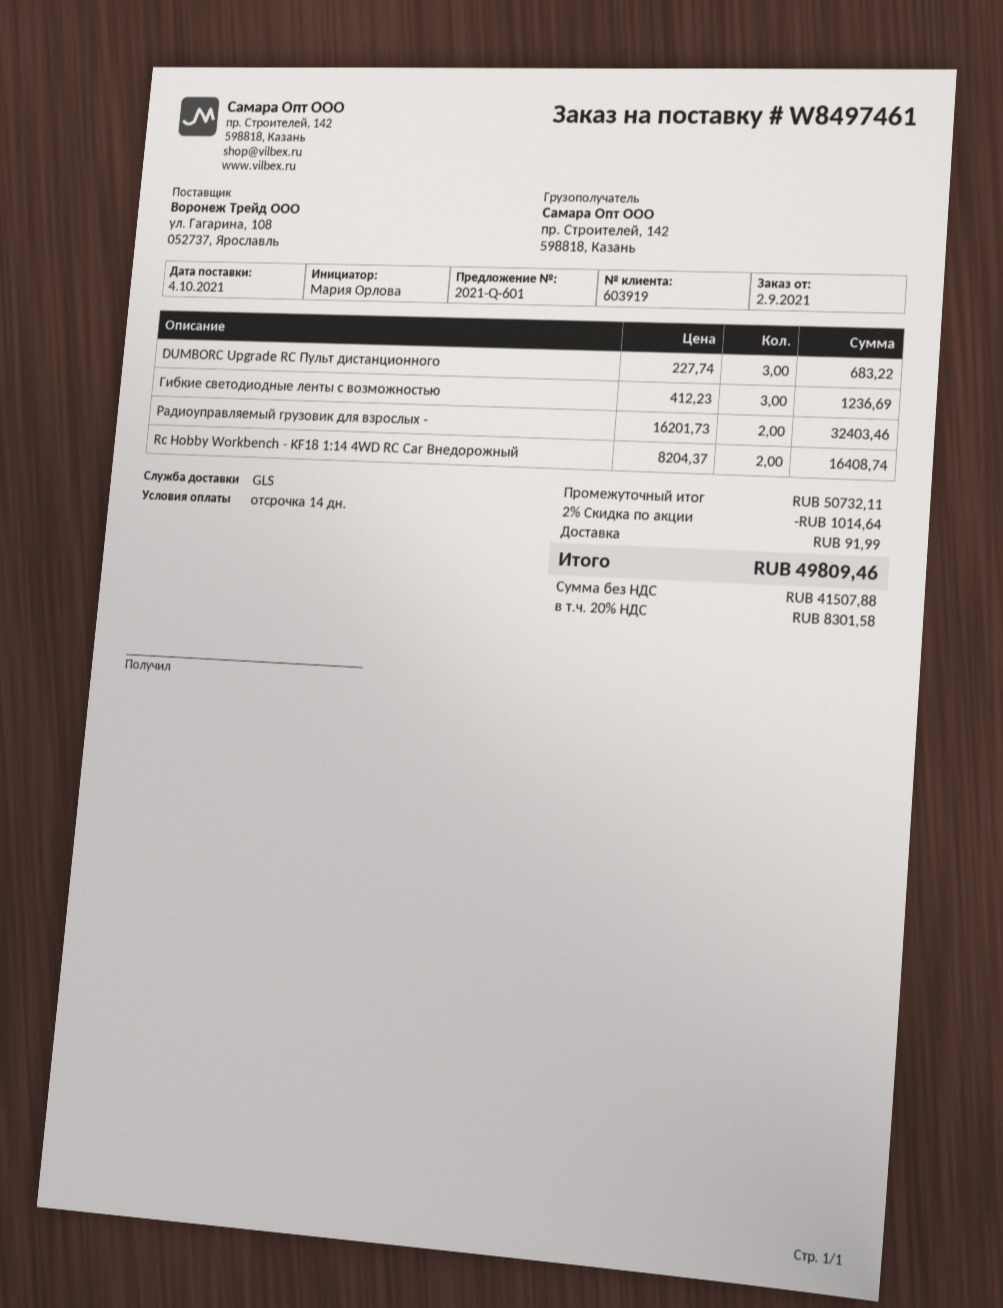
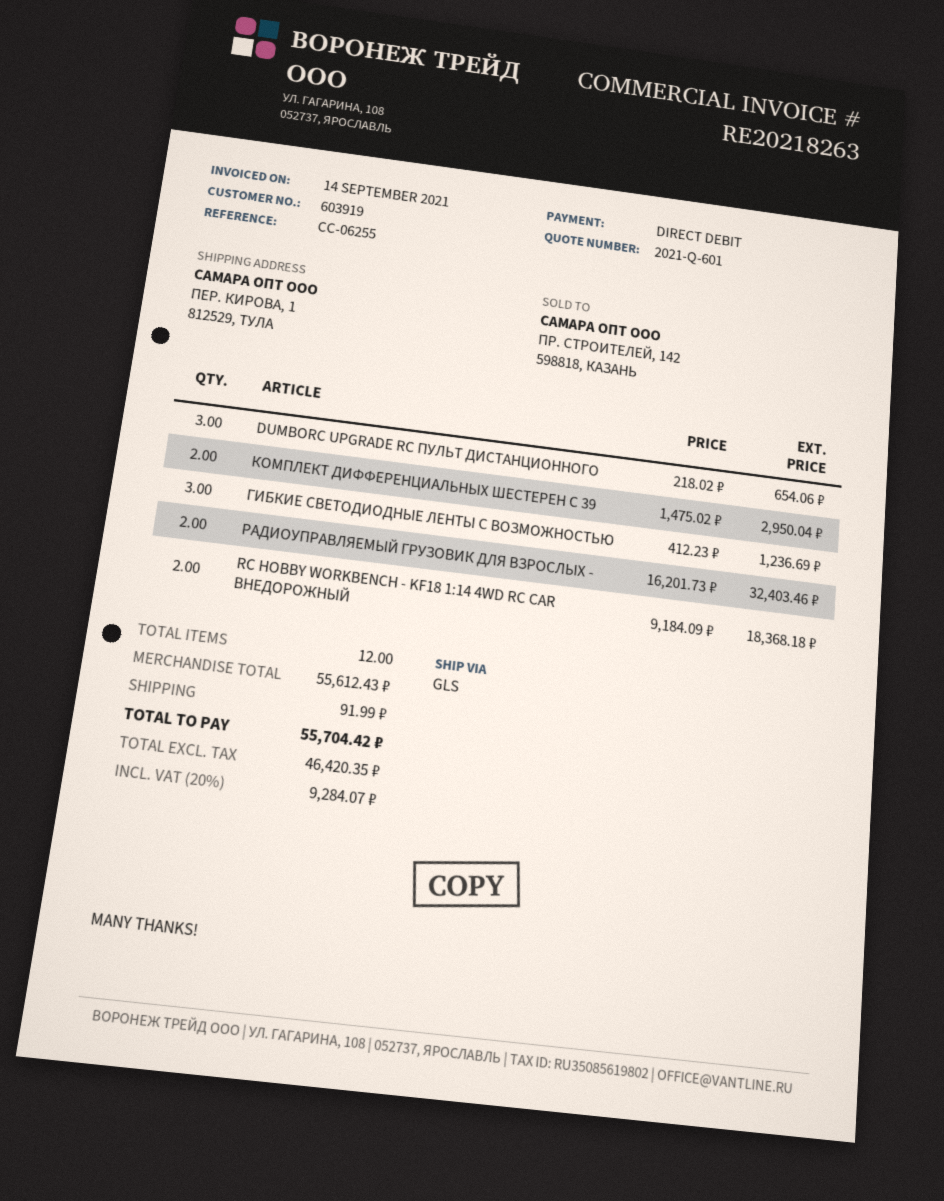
ship to: пр. Строителей, 142, 598818, Казань -> ПЕР. КИРОВА, 1, 812529, ТУЛА
DUMBORC Upgrade RC Пульт дистанционного: 3 x 227.74 = 683.22 -> 3 x 218.02 = 654.06
Rc Hobby Workbench - KF18 1:14 4WD RC Car Внедорожный: 2 x 8204.37 = 16408.74 -> 2 x 9184.09 = 18368.18
КОМПЛЕКТ ДИФФЕРЕНЦИАЛЬНЫХ ШЕСТЕРЕН С 39: none -> 2 x 1475.02 = 2950.04
subtotal: 50732.11 -> 55612.43
discount: 2% = 1014.64 -> none
net: 41507.88 -> 46420.35
tax: 20% = 8301.58 -> 20% = 9284.07
total: 49809.46 -> 55704.42

